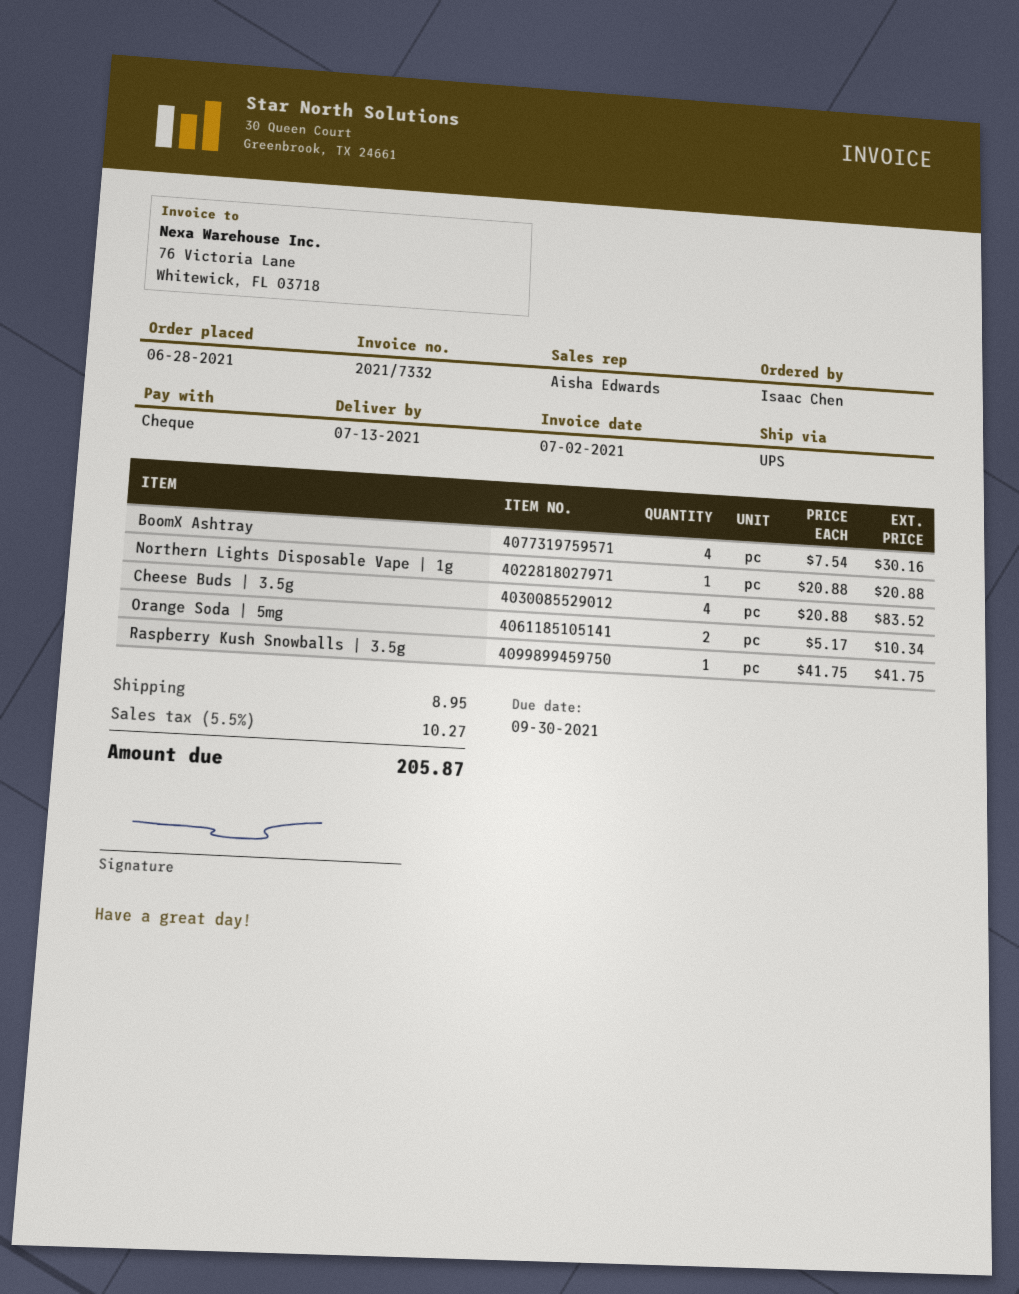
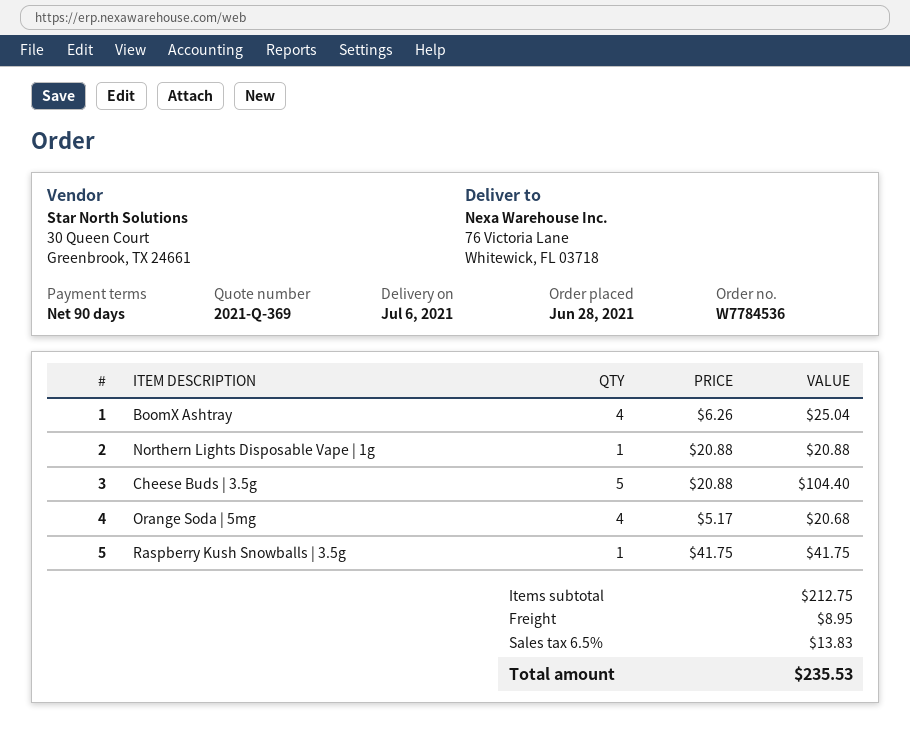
delivery date: 2021-07-13 -> 2021-07-06
BoomX Ashtray: 4 x 7.54 = 30.16 -> 4 x 6.26 = 25.04
Cheese Buds | 3.5g: 4 x 20.88 = 83.52 -> 5 x 20.88 = 104.40
Orange Soda | 5mg: 2 x 5.17 = 10.34 -> 4 x 5.17 = 20.68
tax: 5.5% = 10.27 -> 6.5% = 13.83
total: 205.87 -> 235.53

